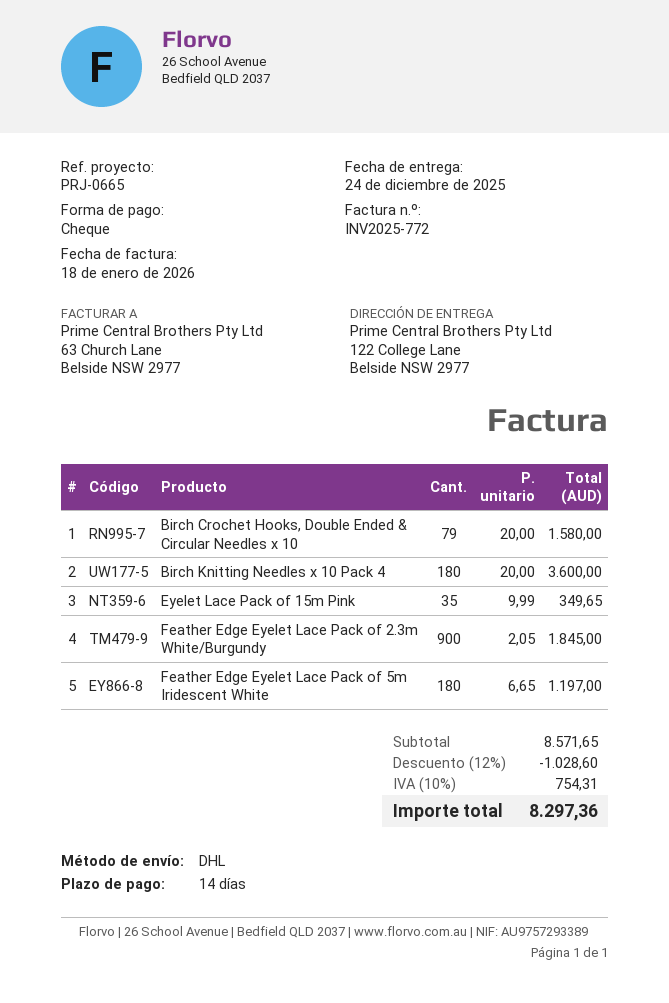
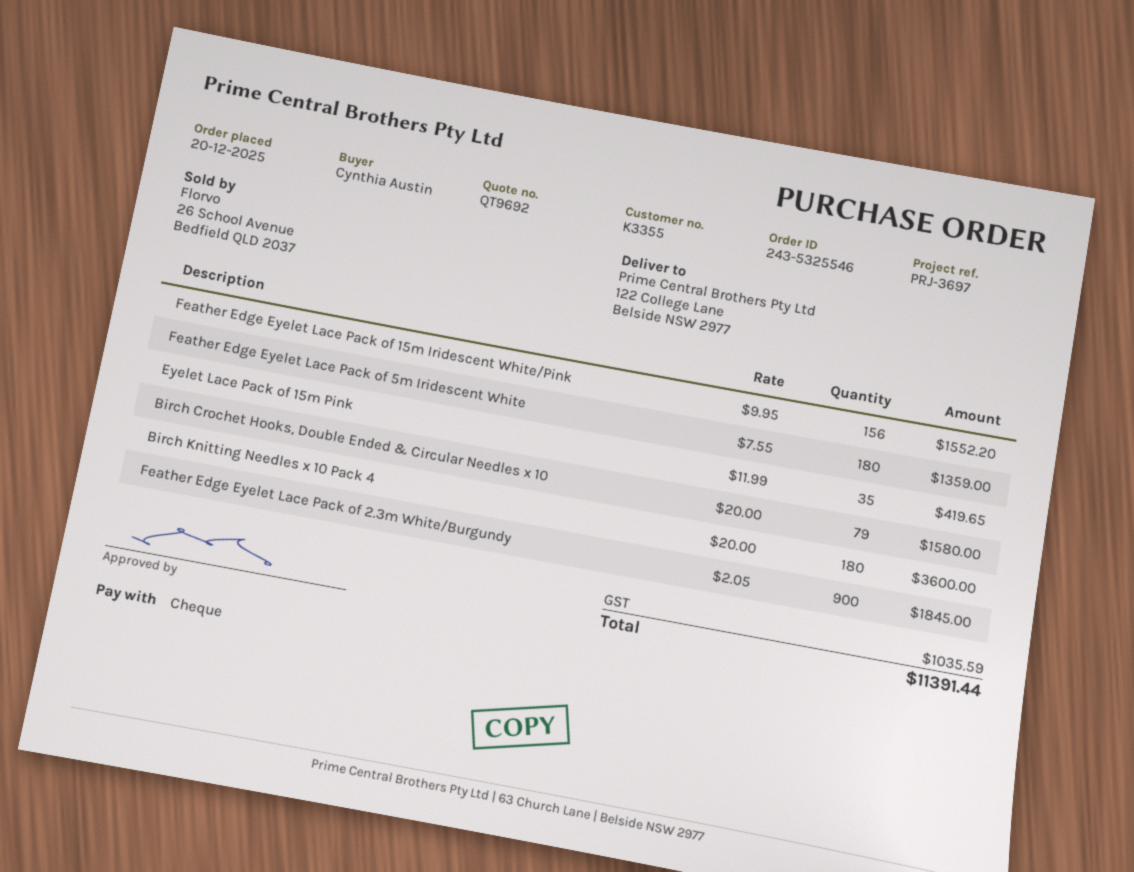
reference: PRJ-0665 -> PRJ-3697
Eyelet Lace Pack of 15m Pink: 35 x 9.99 = 349.65 -> 35 x 11.99 = 419.65
Feather Edge Eyelet Lace Pack of 5m Iridescent White: 180 x 6.65 = 1197.00 -> 180 x 7.55 = 1359.00
Feather Edge Eyelet Lace Pack of 15m Iridescent White/Pink: none -> 156 x 9.95 = 1552.20
discount: 12% = 1028.60 -> none
tax: 754.31 -> 1035.59
total: 8297.36 -> 11391.44

